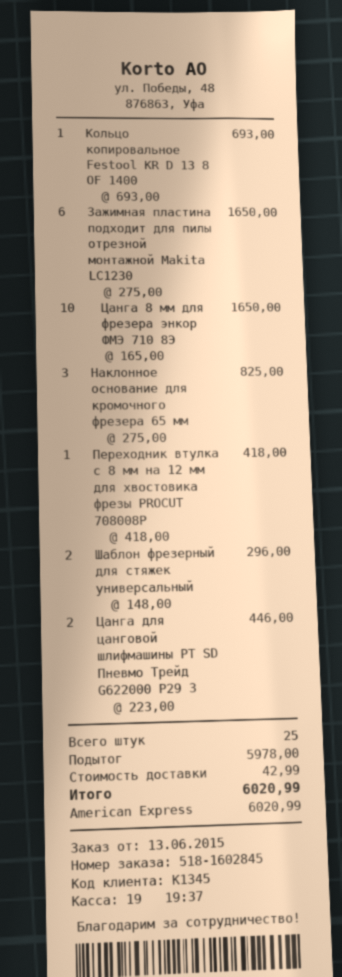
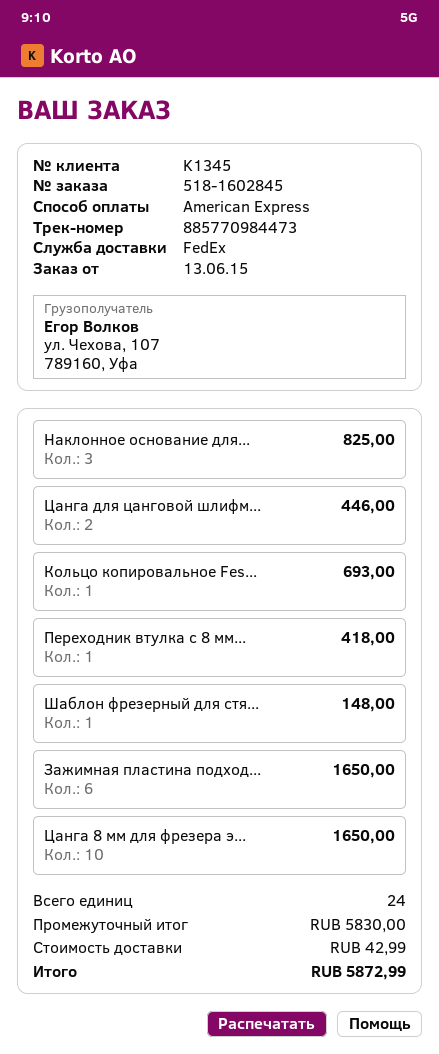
Шаблон фрезерный для стяжек универсальный: 2 for 296.00 -> 1 for 148.00
total quantity: 25 -> 24
subtotal: 5978.00 -> 5830.00
total: 6020.99 -> 5872.99

